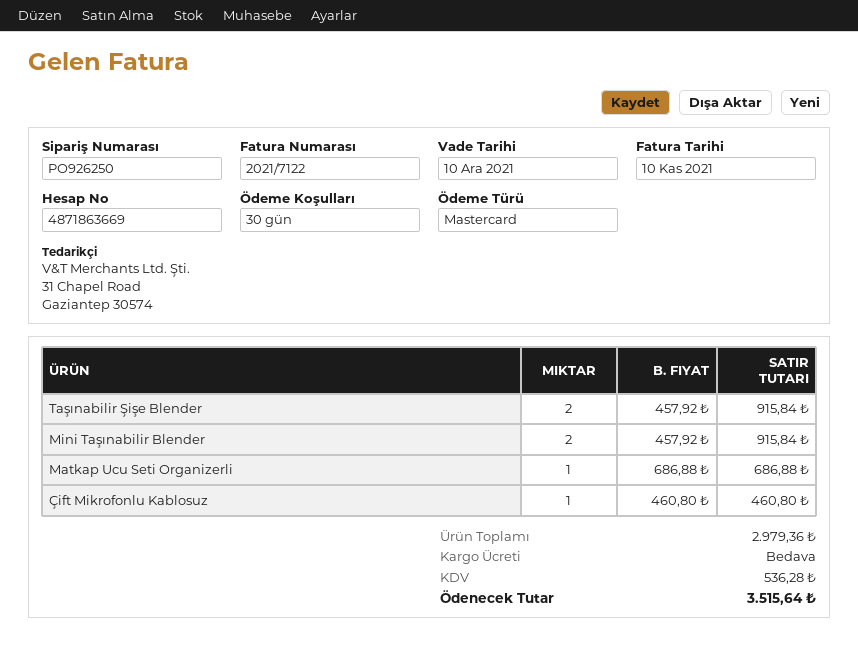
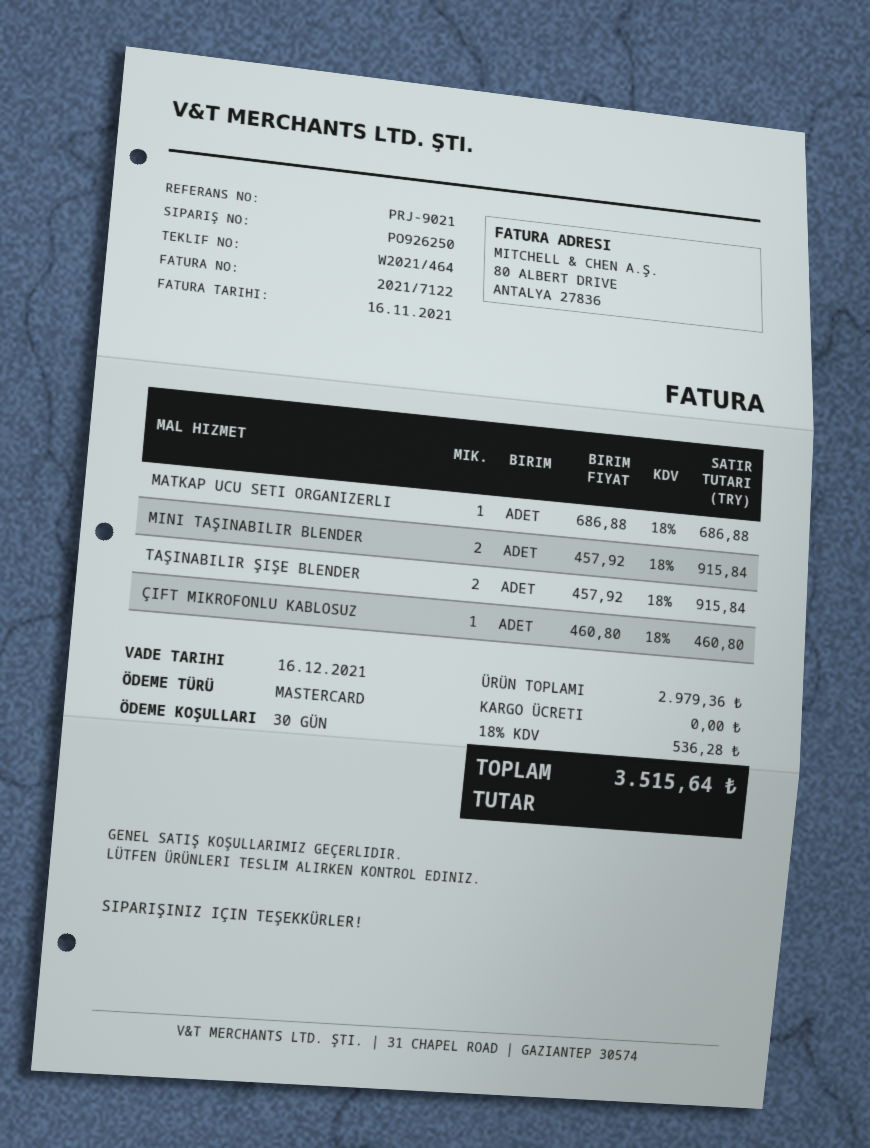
invoice date: 2021-11-10 -> 2021-11-16
due date: 2021-12-10 -> 2021-12-16

